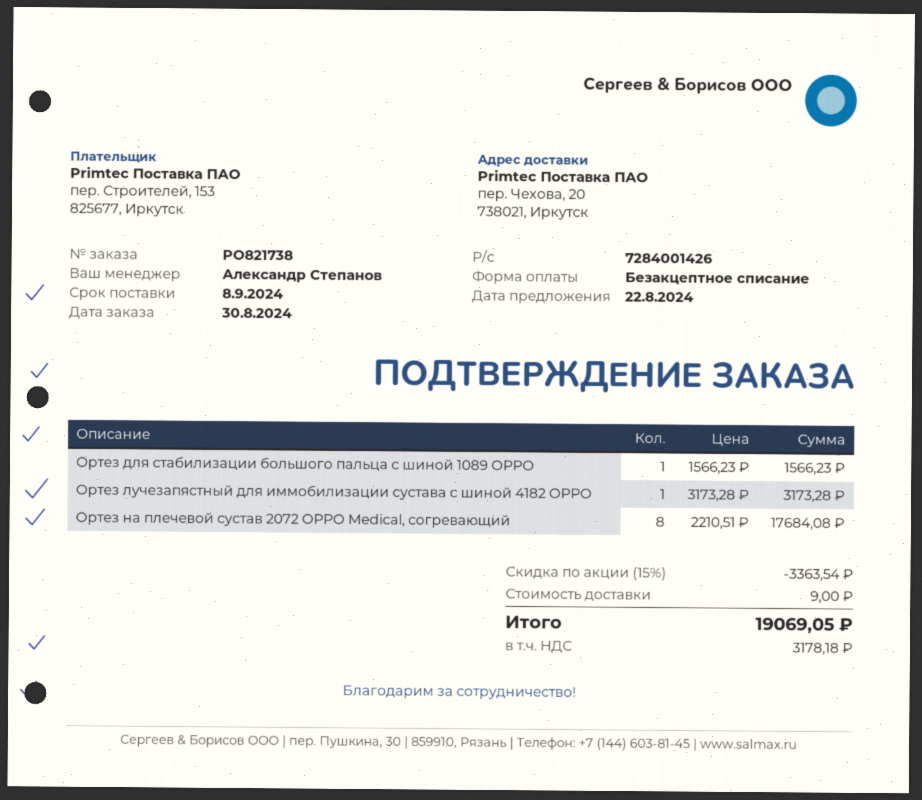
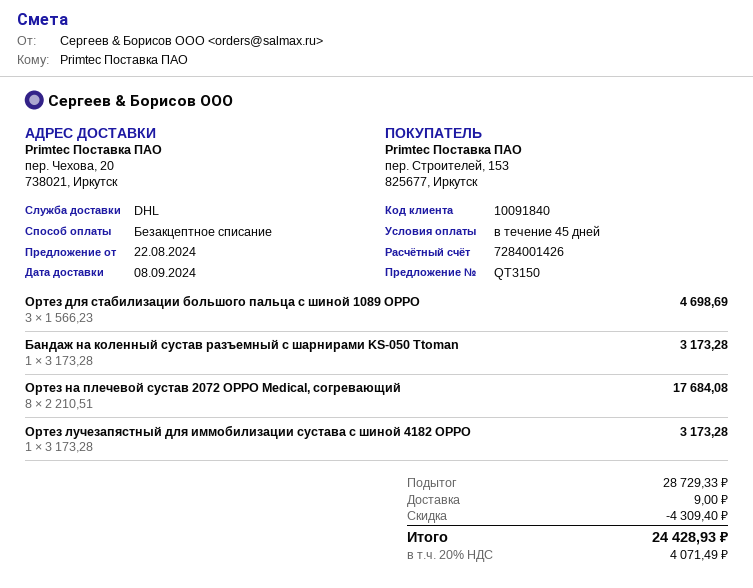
Ортез для стабилизации большого пальца с шиной 1089 OPPO: 1 x 1566.23 = 1566.23 -> 3 x 1566.23 = 4698.69
Бандаж на коленный сустав разъемный с шарнирами KS-050 Ttoman: none -> 1 x 3173.28 = 3173.28
discount: 3363.54 -> 4309.40
tax: 3178.18 -> 4071.49
total: 19069.05 -> 24428.93

